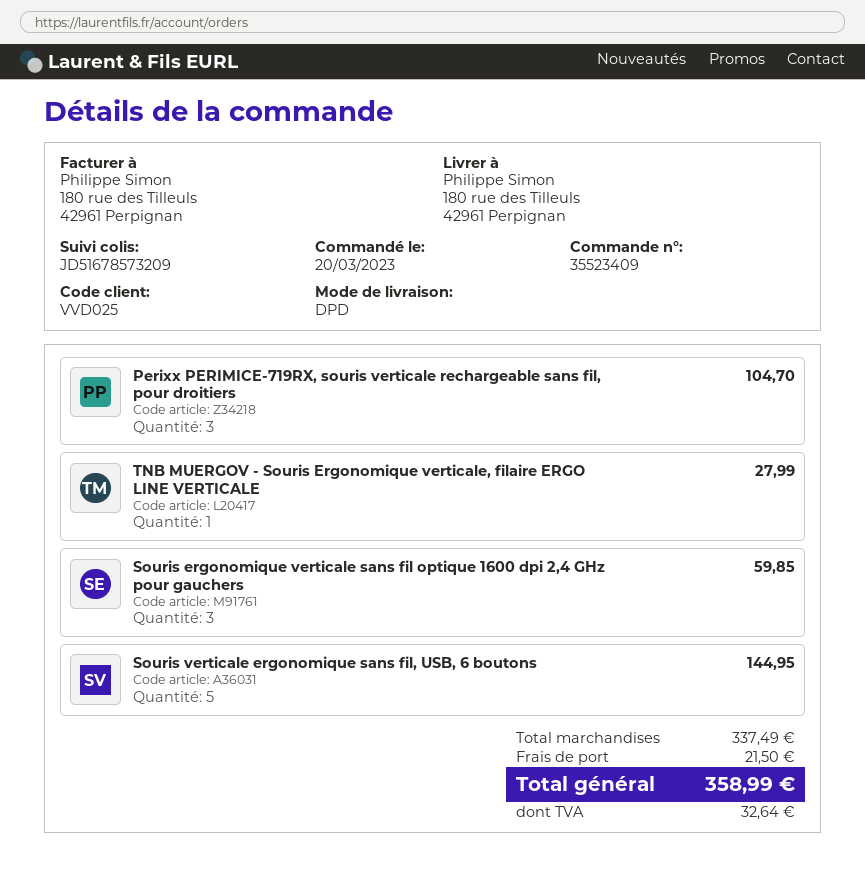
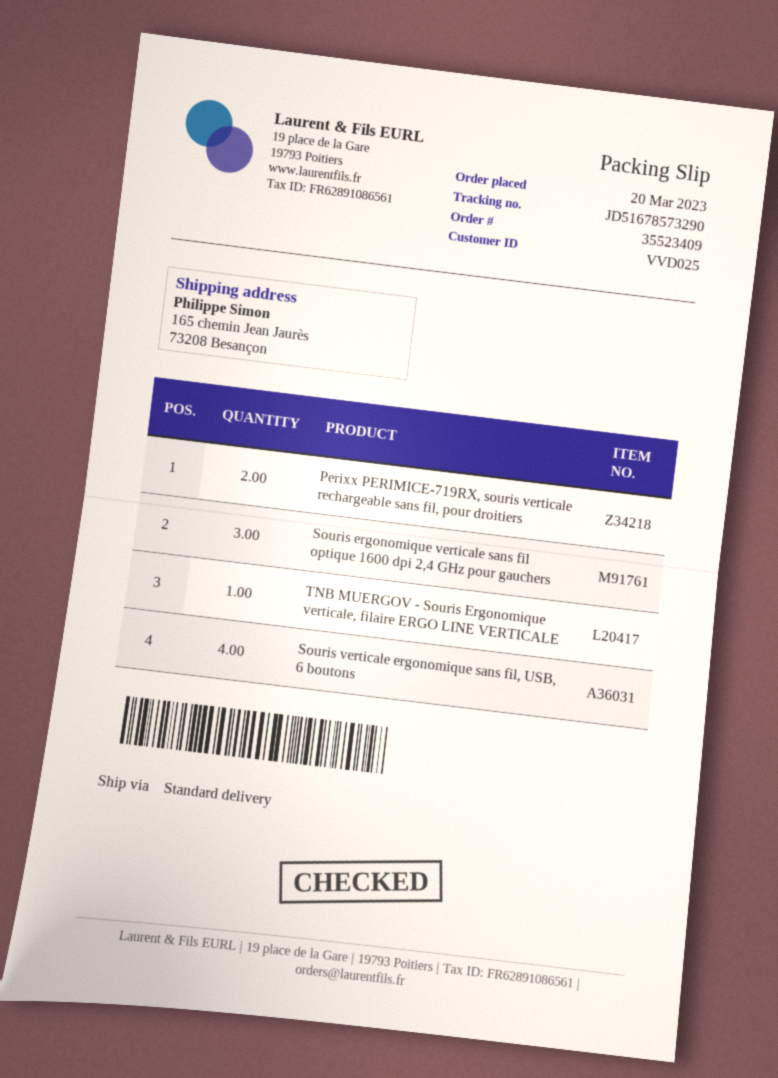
shipping method: DPD -> standard
tracking number: JD51678573209 -> JD51678573290
ship to: 180 rue des Tilleuls, 42961 Perpignan -> 165 chemin Jean Jaurès, 73208 Besançon
Perixx PERIMICE-719RX, souris verticale rechargeable sans fil, pour droitiers: 3 -> 2
Souris verticale ergonomique sans fil, USB, 6 boutons: 5 -> 4

